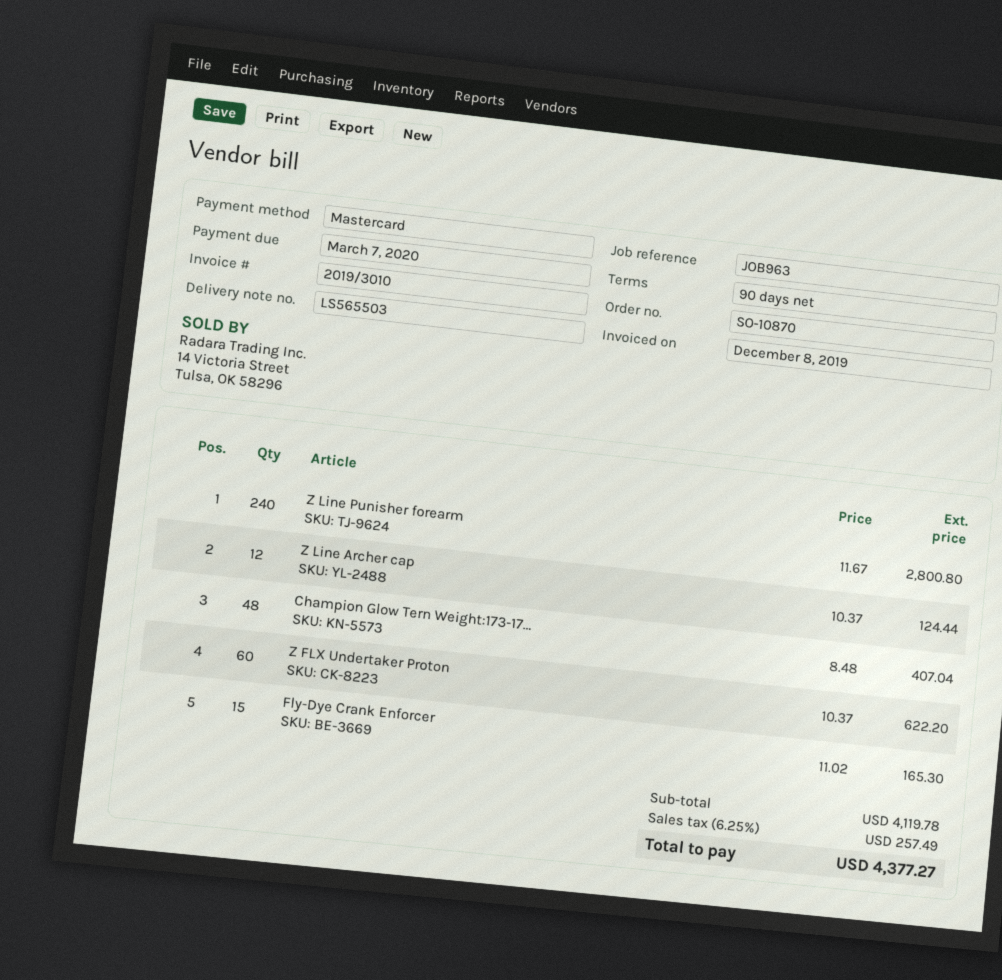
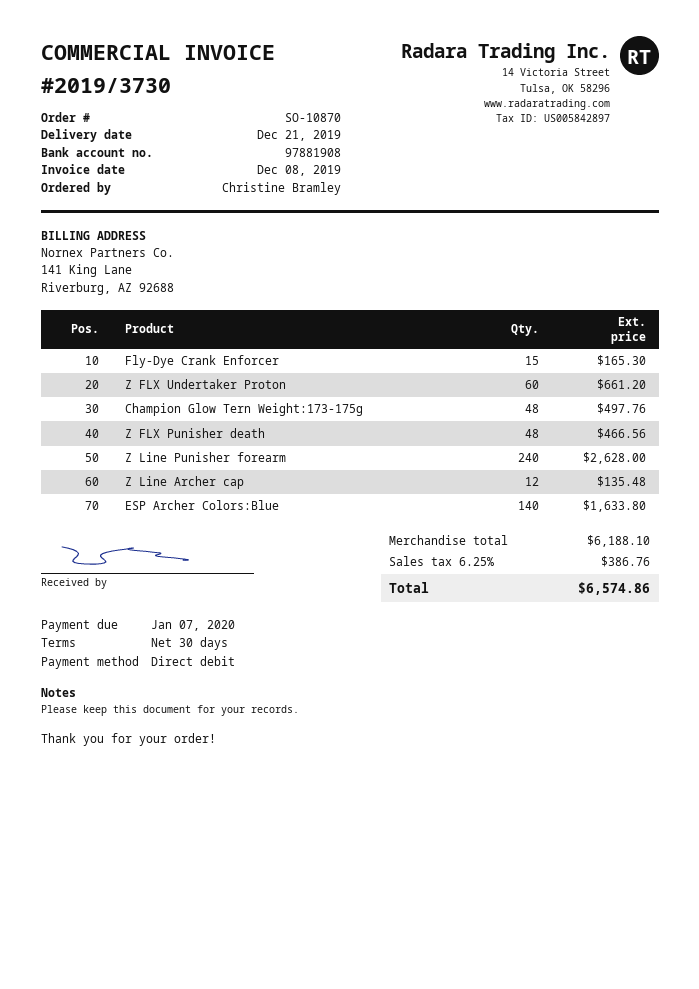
invoice number: 2019/3010 -> 2019/3730
payment terms: 90 days -> 30 days
due date: 2020-03-07 -> 2020-01-07
payment method: Mastercard -> direct debit
Z Line Punisher forearm: 240 for 2800.80 -> 240 for 2628.00
Z Line Archer cap: 12 for 124.44 -> 12 for 135.48
Champion Glow Tern Weight:173-17...: 48 for 407.04 -> 48 for 497.76
Z FLX Undertaker Proton: 60 for 622.20 -> 60 for 661.20
Z FLX Punisher death: none -> 48 for 466.56
ESP Archer Colors:Blue: none -> 140 for 1633.80
subtotal: 4119.78 -> 6188.10
tax: 6.25% = 257.49 -> 6.25% = 386.76
total: 4377.27 -> 6574.86

